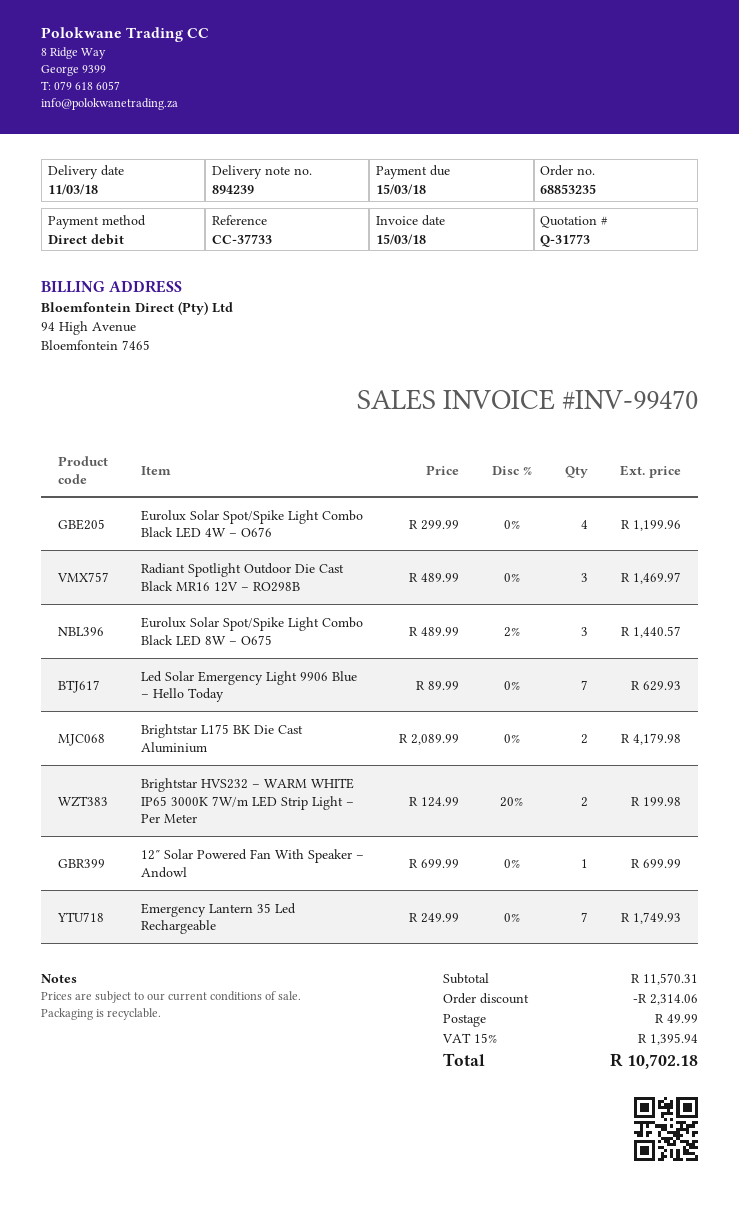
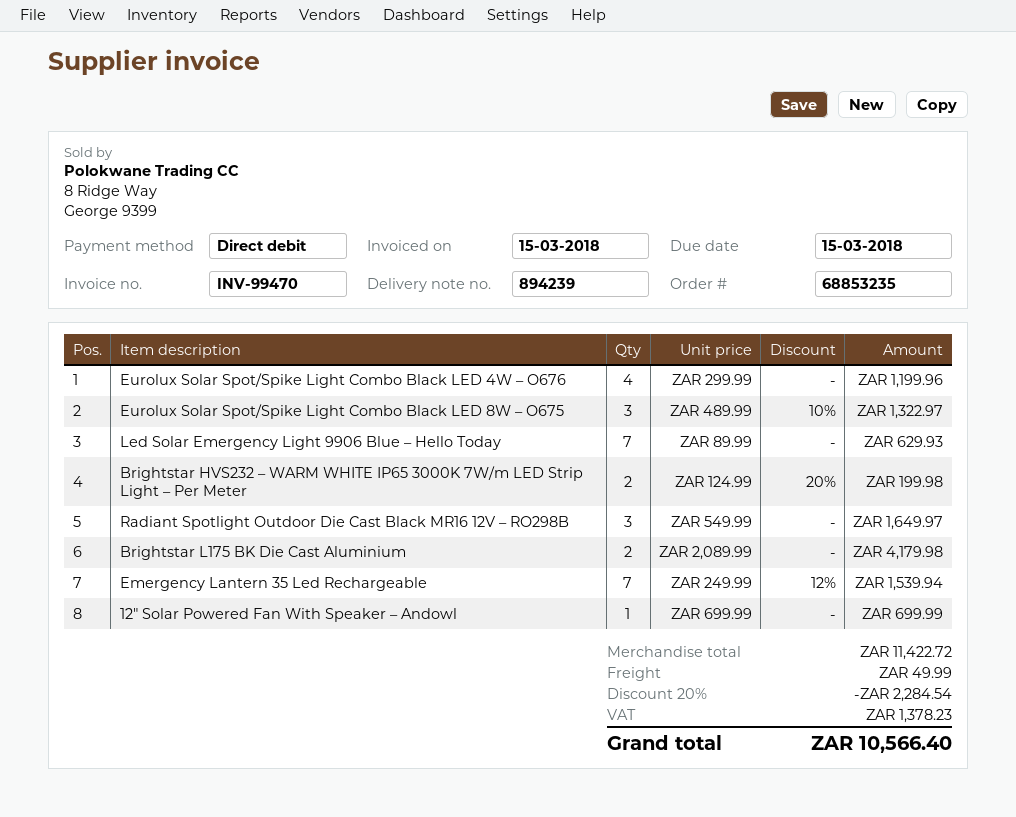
Radiant Spotlight Outdoor Die Cast Black MR16 12V – RO298B: 3 x 489.99 = 1469.97 -> 3 x 549.99 = 1649.97
Eurolux Solar Spot/Spike Light Combo Black LED 8W – O675: 3 x 489.99 - 2% = 1440.57 -> 3 x 489.99 - 10% = 1322.97
Emergency Lantern 35 Led Rechargeable: 7 x 249.99 = 1749.93 -> 7 x 249.99 - 12% = 1539.94
subtotal: 11570.31 -> 11422.72
discount: 2314.06 -> 2284.54
tax: 1395.94 -> 1378.23
total: 10702.18 -> 10566.40

